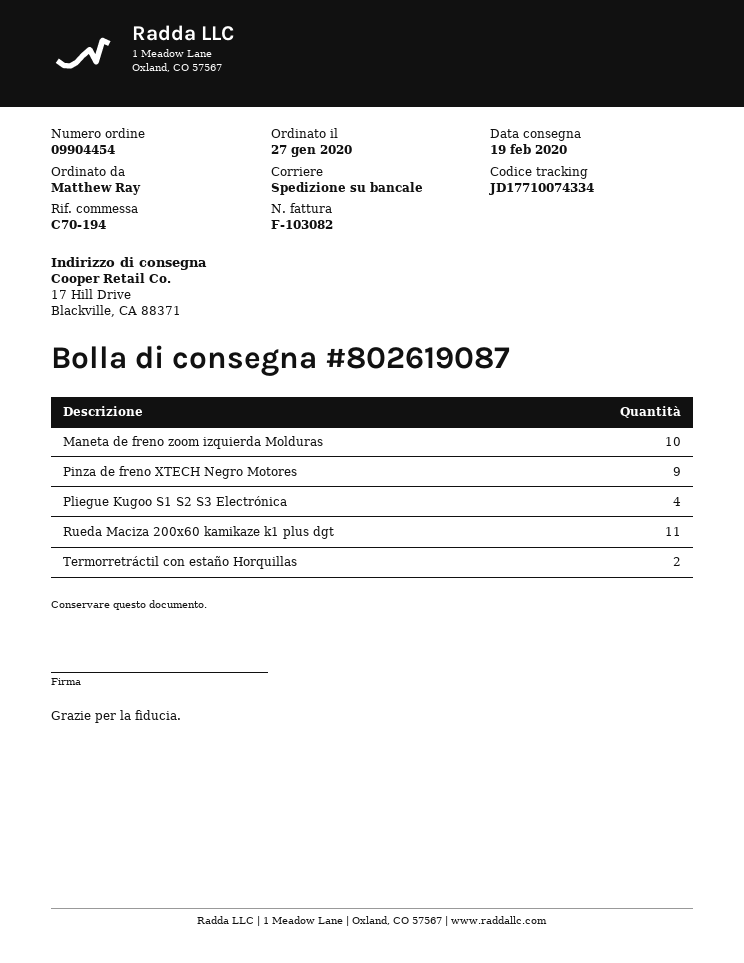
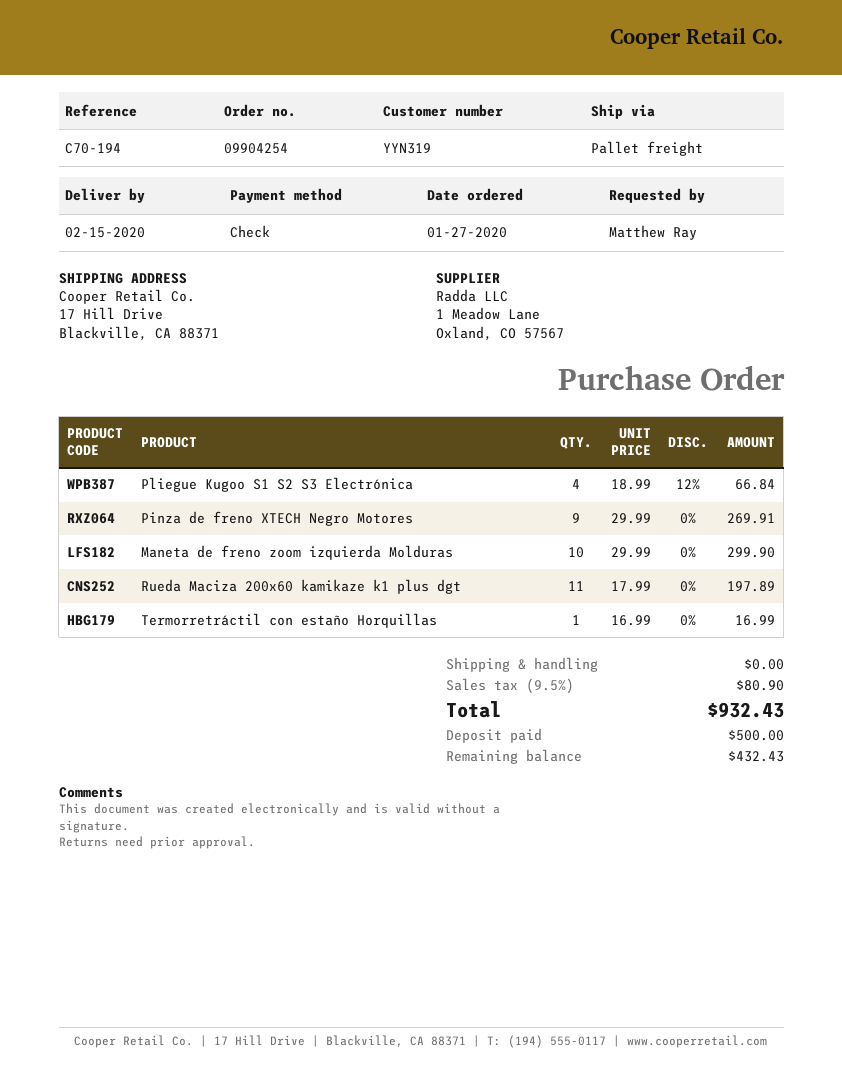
order number: 09904454 -> 09904254
delivery date: 2020-02-19 -> 2020-02-15
Termorretráctil con estaño Horquillas: 2 -> 1

